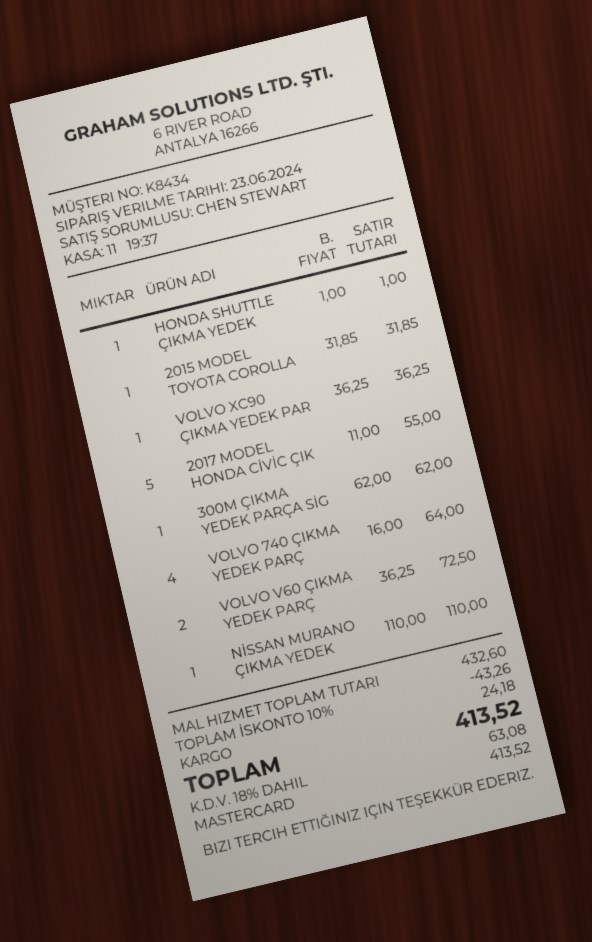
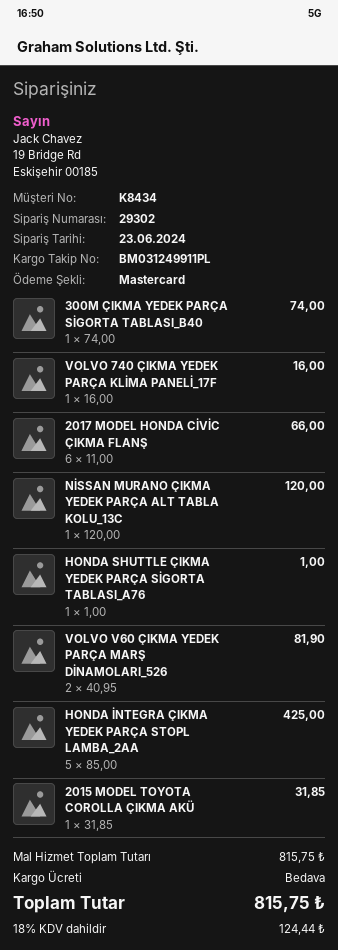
VOLVO XC90 ÇIKMA YEDEK PAR: 1 x 36.25 = 36.25 -> none
2017 MODEL HONDA CİVİC ÇIK: 5 x 11.00 = 55.00 -> 6 x 11.00 = 66.00
300M ÇIKMA YEDEK PARÇA SİG: 1 x 62.00 = 62.00 -> 1 x 74.00 = 74.00
VOLVO 740 ÇIKMA YEDEK PARÇ: 4 x 16.00 = 64.00 -> 1 x 16.00 = 16.00
VOLVO V60 ÇIKMA YEDEK PARÇ: 2 x 36.25 = 72.50 -> 2 x 40.95 = 81.90
NİSSAN MURANO ÇIKMA YEDEK: 1 x 110.00 = 110.00 -> 1 x 120.00 = 120.00
HONDA İNTEGRA ÇIKMA YEDEK PARÇA STOPL LAMBA_2AA: none -> 5 x 85.00 = 425.00
subtotal: 432.60 -> 815.75
discount: 10% = 43.26 -> none
shipping: 24.18 -> 0.00
tax: 18% = 63.08 -> 18% = 124.44
total: 413.52 -> 815.75

